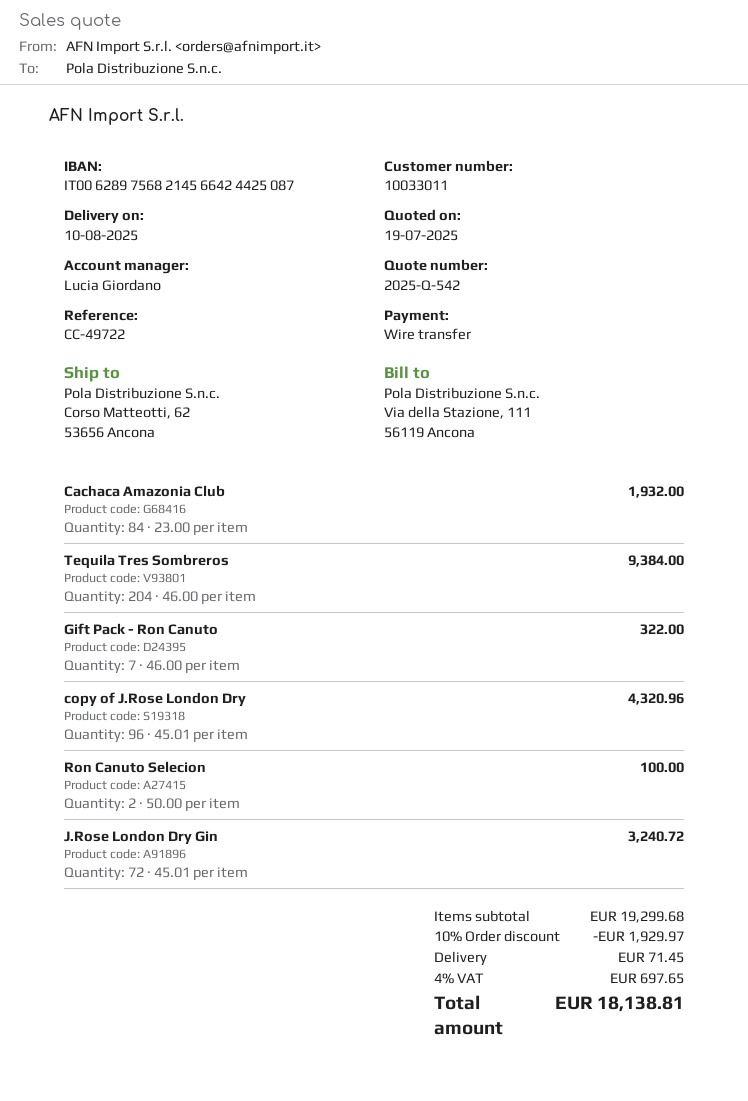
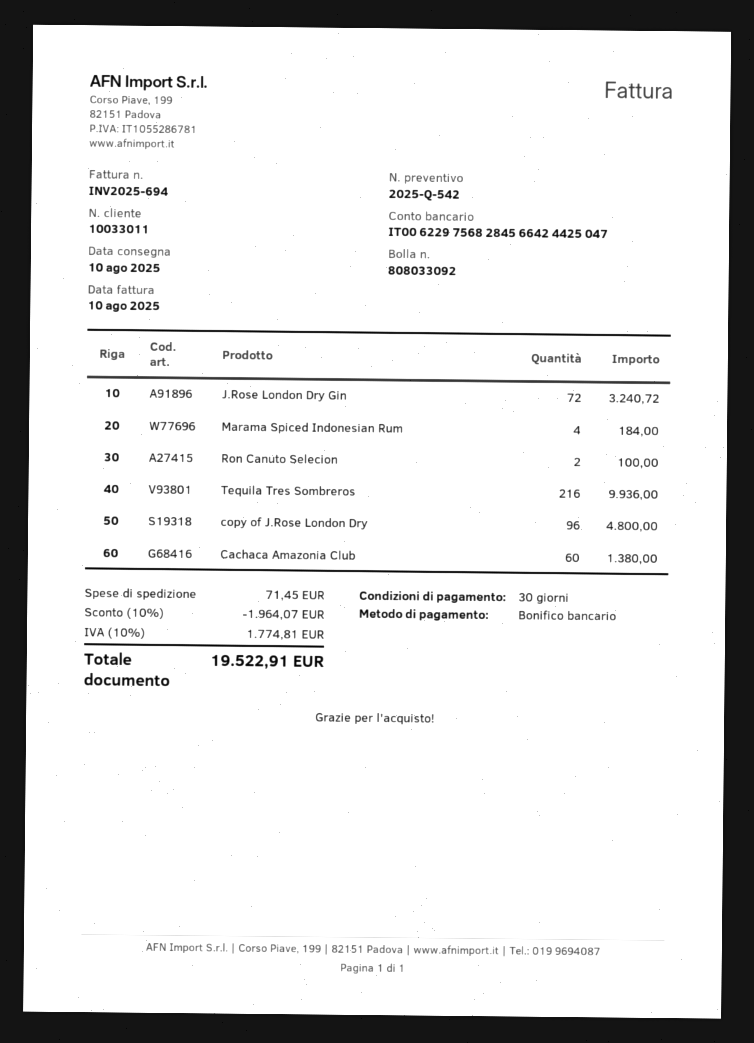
bank account: IT0062897568214566424425087 -> IT0062297568284566424425047
Cachaca Amazonia Club: 84 for 1932.00 -> 60 for 1380.00
Tequila Tres Sombreros: 204 for 9384.00 -> 216 for 9936.00
Gift Pack - Ron Canuto: 7 for 322.00 -> none
copy of J.Rose London Dry: 96 for 4320.96 -> 96 for 4800.00
Marama Spiced Indonesian Rum: none -> 4 for 184.00
discount: 10% = 1929.97 -> 10% = 1964.07
tax: 4% = 697.65 -> 10% = 1774.81
total: 18138.81 -> 19522.91

